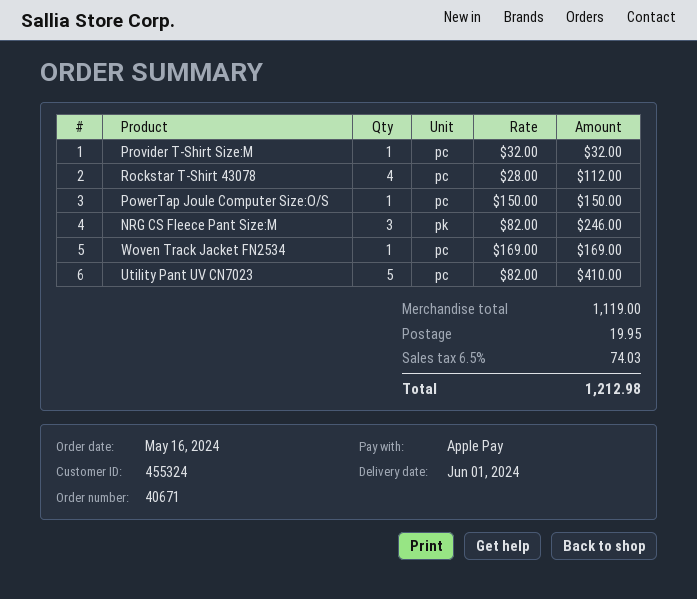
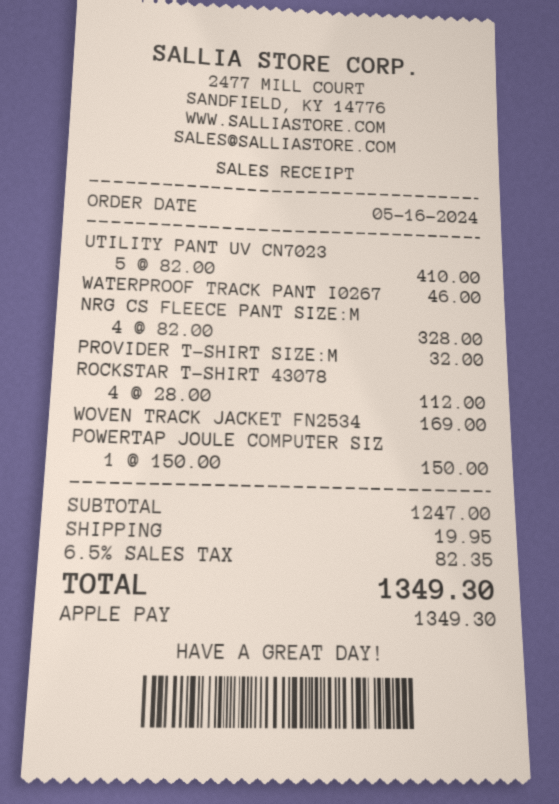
NRG CS Fleece Pant Size:M: 3 x 82.00 = 246.00 -> 4 x 82.00 = 328.00
WATERPROOF TRACK PANT I0267: none -> 1 x 46.00 = 46.00
subtotal: 1119.00 -> 1247.00
tax: 6.5% = 74.03 -> 6.5% = 82.35
total: 1212.98 -> 1349.30

